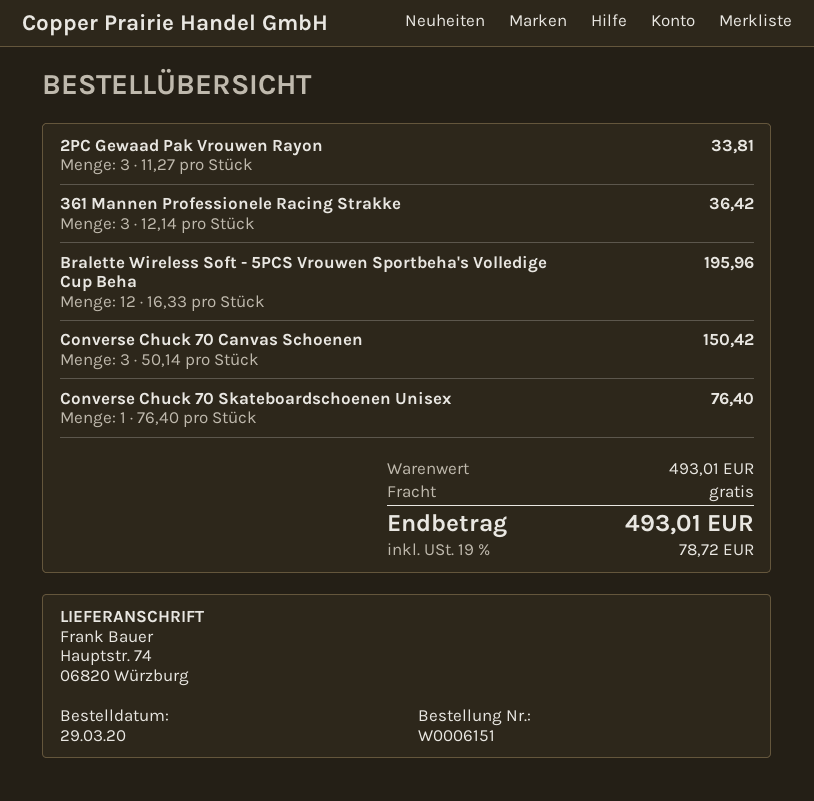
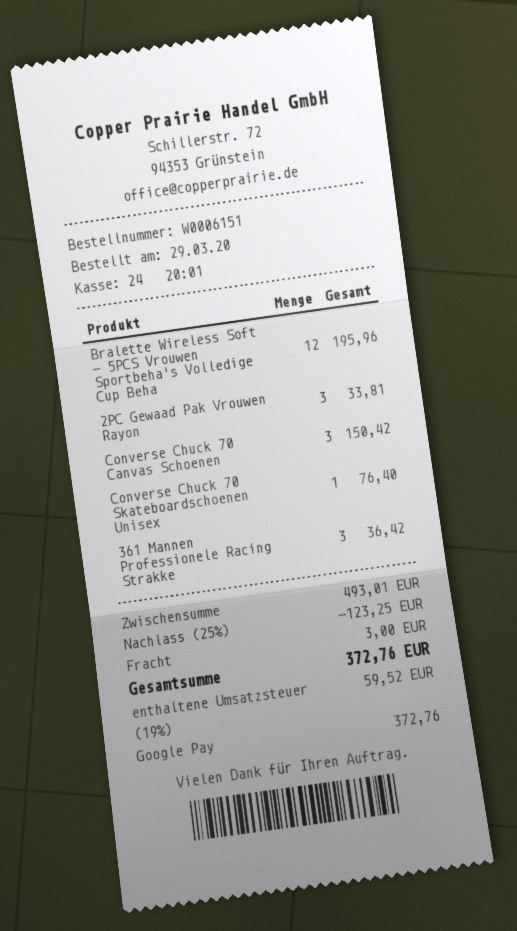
discount: none -> 25% = 123.25
shipping: 0.00 -> 3.00
tax: 19% = 78.72 -> 19% = 59.52
total: 493.01 -> 372.76

